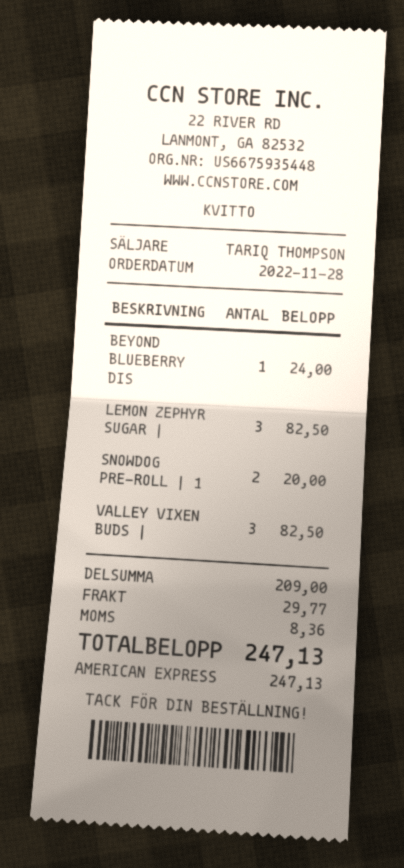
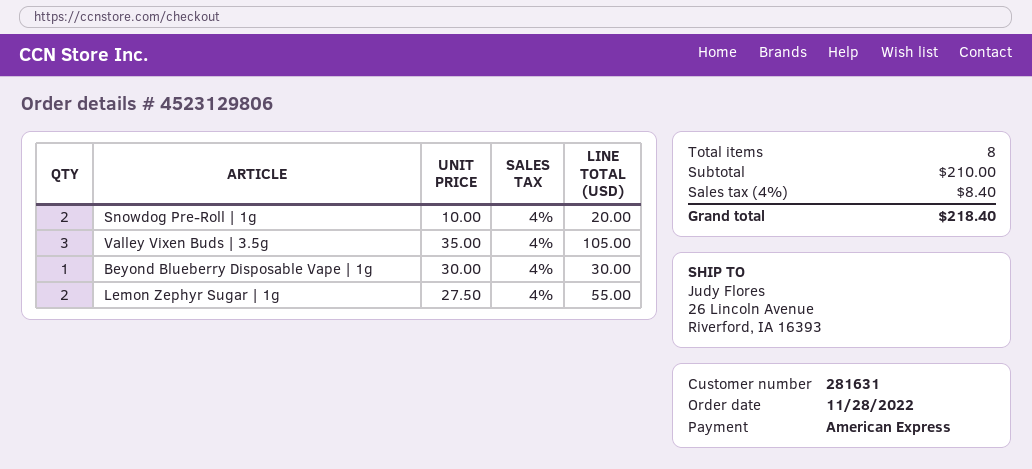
BEYOND BLUEBERRY DIS: 1 for 24.00 -> 1 for 30.00
LEMON ZEPHYR SUGAR |: 3 for 82.50 -> 2 for 55.00
VALLEY VIXEN BUDS |: 3 for 82.50 -> 3 for 105.00
subtotal: 209.00 -> 210.00
shipping: 29.77 -> none
tax: 8.36 -> 8.40
total: 247.13 -> 218.40

